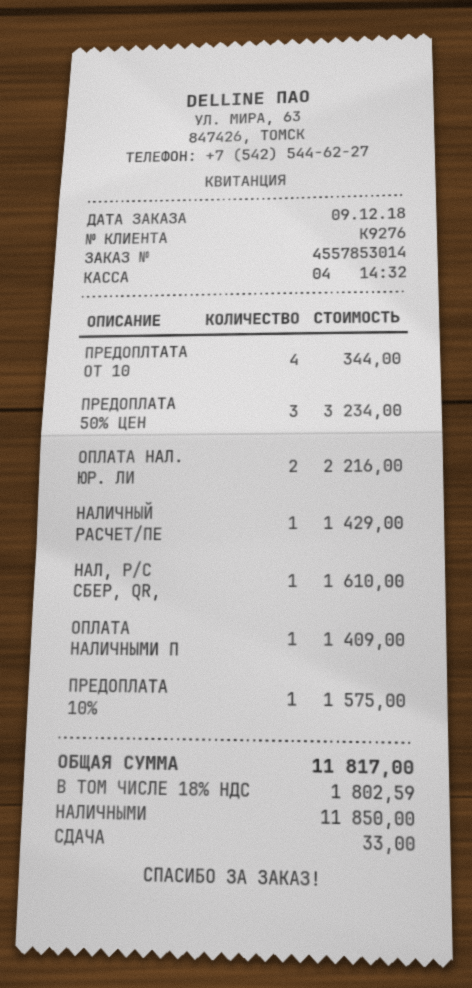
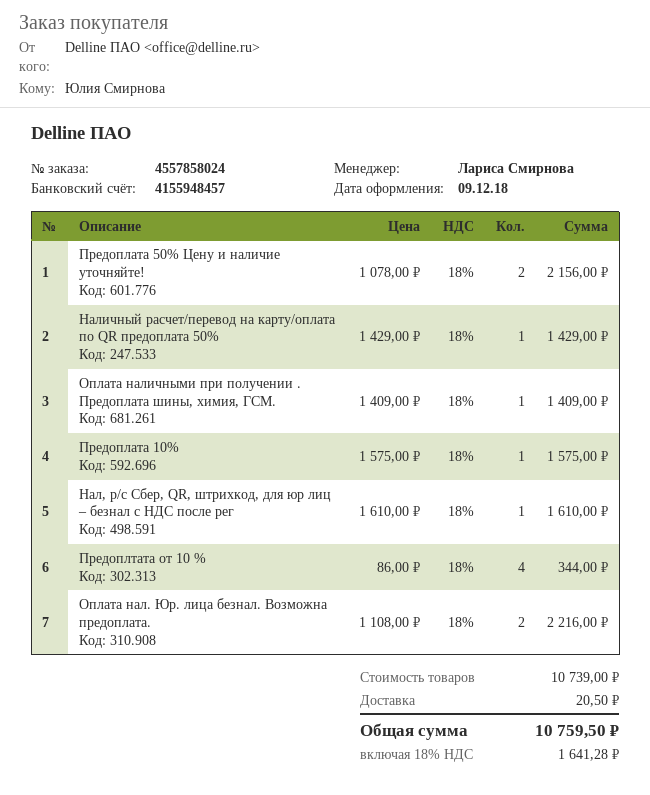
order number: 4557853014 -> 4557858024
ПРЕДОПЛАТА 50% ЦЕН: 3 for 3234.00 -> 2 for 2156.00
shipping: none -> 20.50
tax: 18% = 1802.59 -> 18% = 1641.28
total: 11817.00 -> 10759.50

